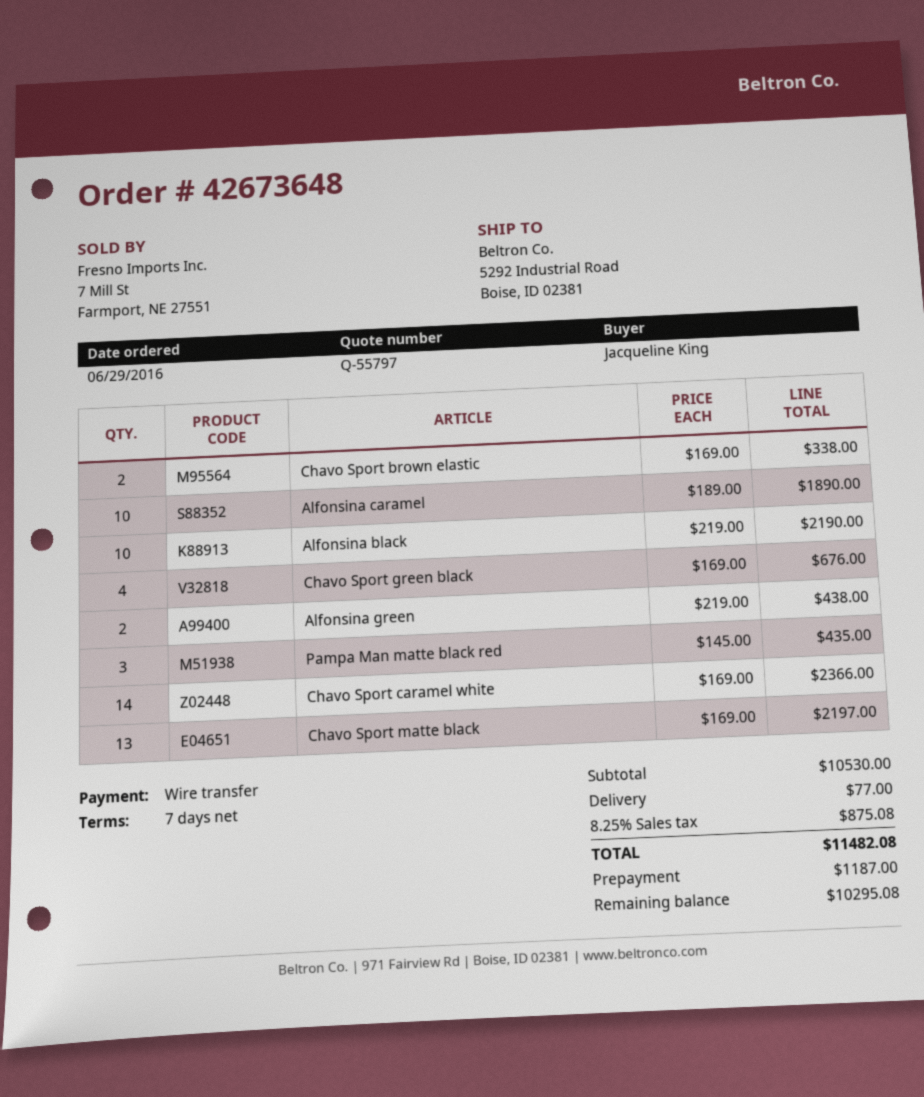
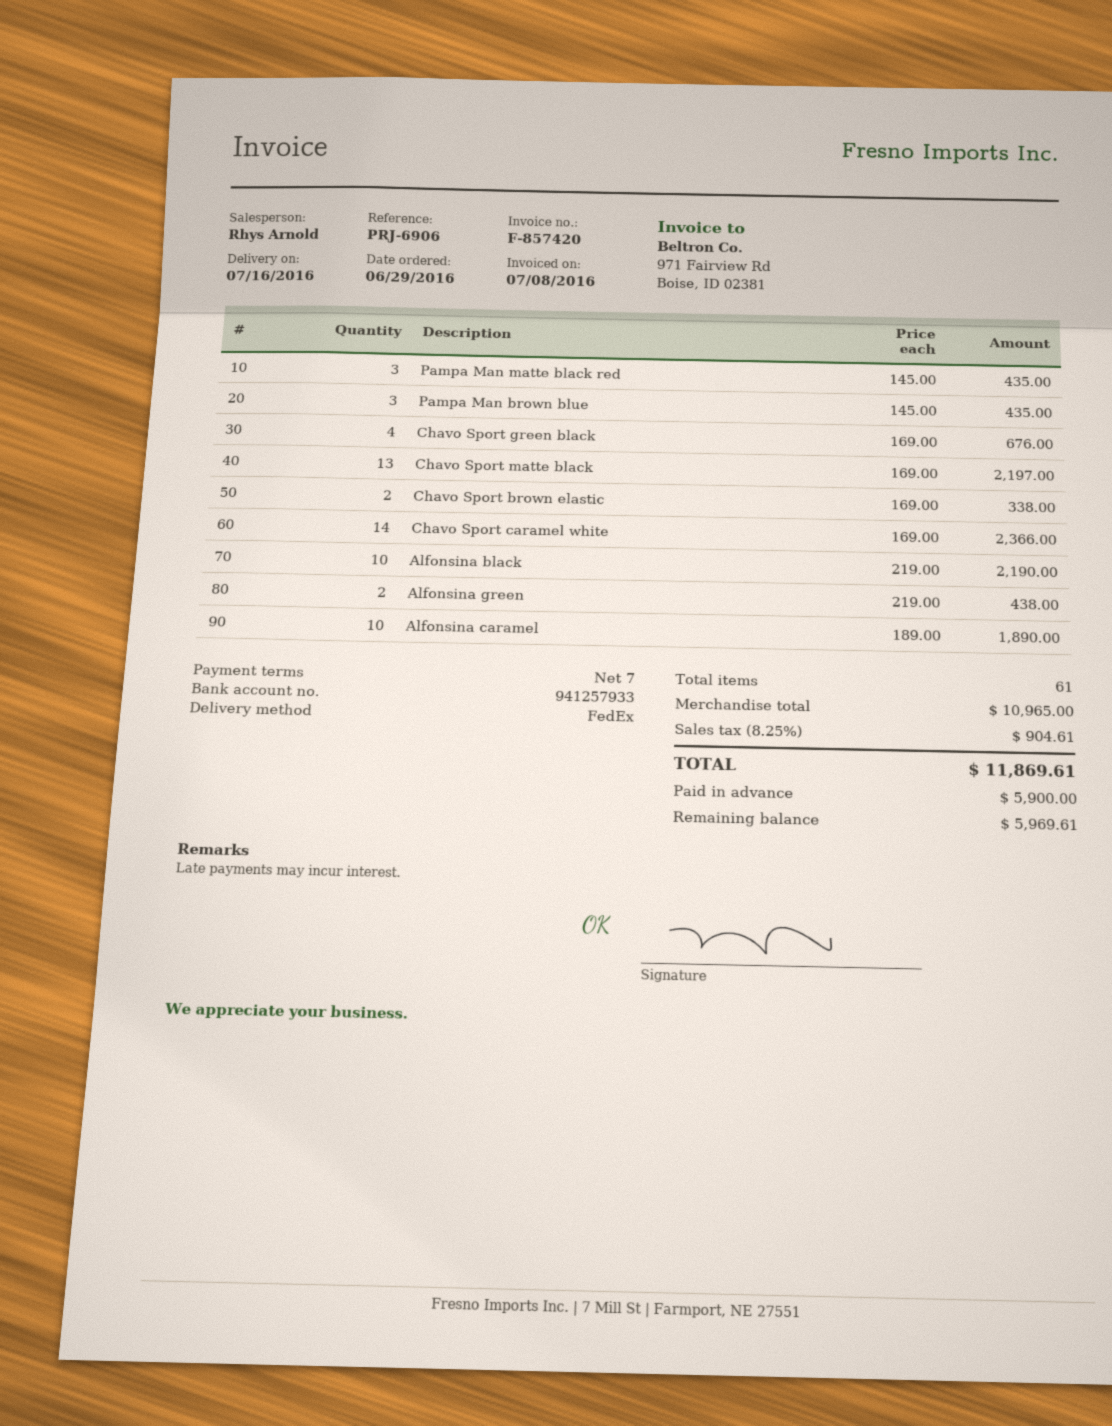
Pampa Man brown blue: none -> 3 x 145.00 = 435.00
subtotal: 10530.00 -> 10965.00
shipping: 77.00 -> none
tax: 8.25% = 875.08 -> 8.25% = 904.61
total: 11482.08 -> 11869.61
deposit: 1187.00 -> 5900.00
balance: 10295.08 -> 5969.61

